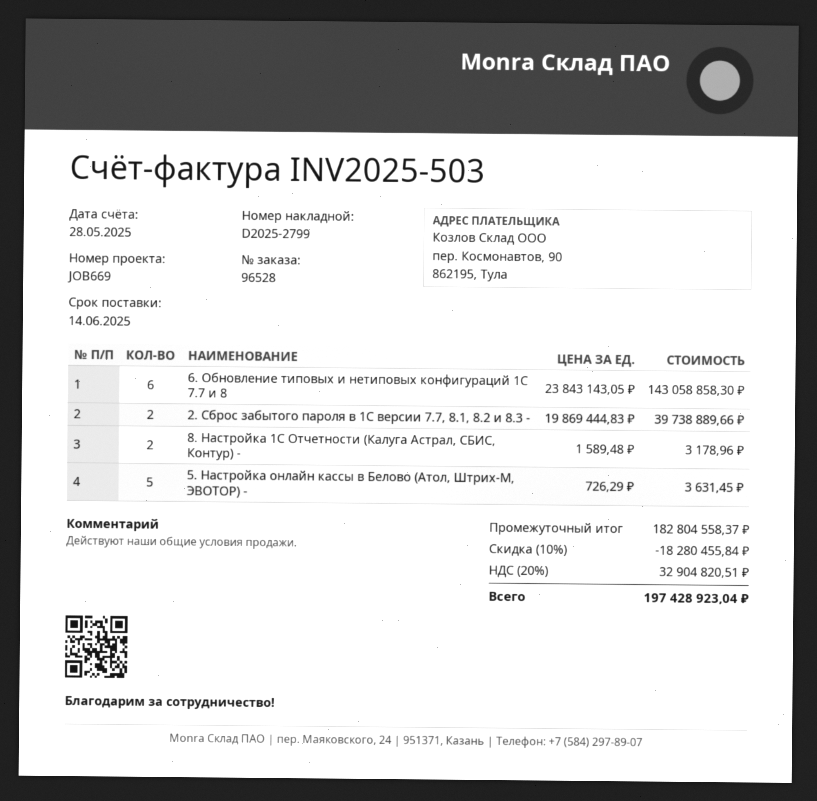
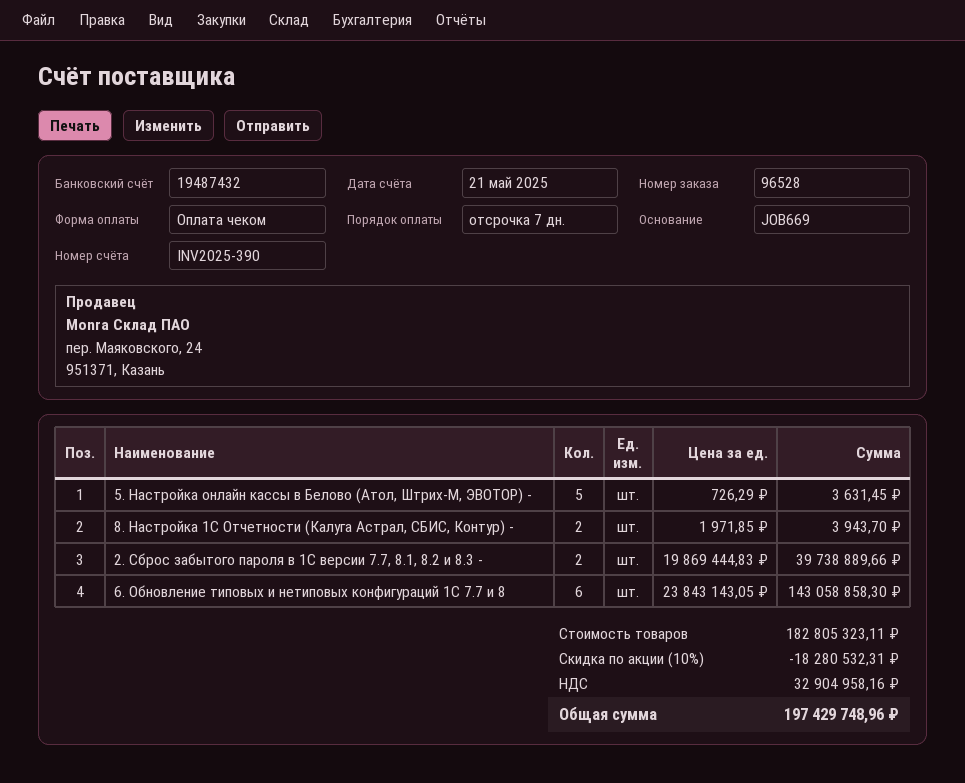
invoice number: INV2025-503 -> INV2025-390
invoice date: 2025-05-28 -> 2025-05-21
8. Настройка 1С Отчетности (Калуга Астрал, СБИС, Контур) -: 2 x 1589.48 = 3178.96 -> 2 x 1971.85 = 3943.70
subtotal: 182804558.37 -> 182805323.11
discount: 10% = 18280455.84 -> 10% = 18280532.31
tax: 32904820.51 -> 32904958.16
total: 197428923.04 -> 197429748.96

